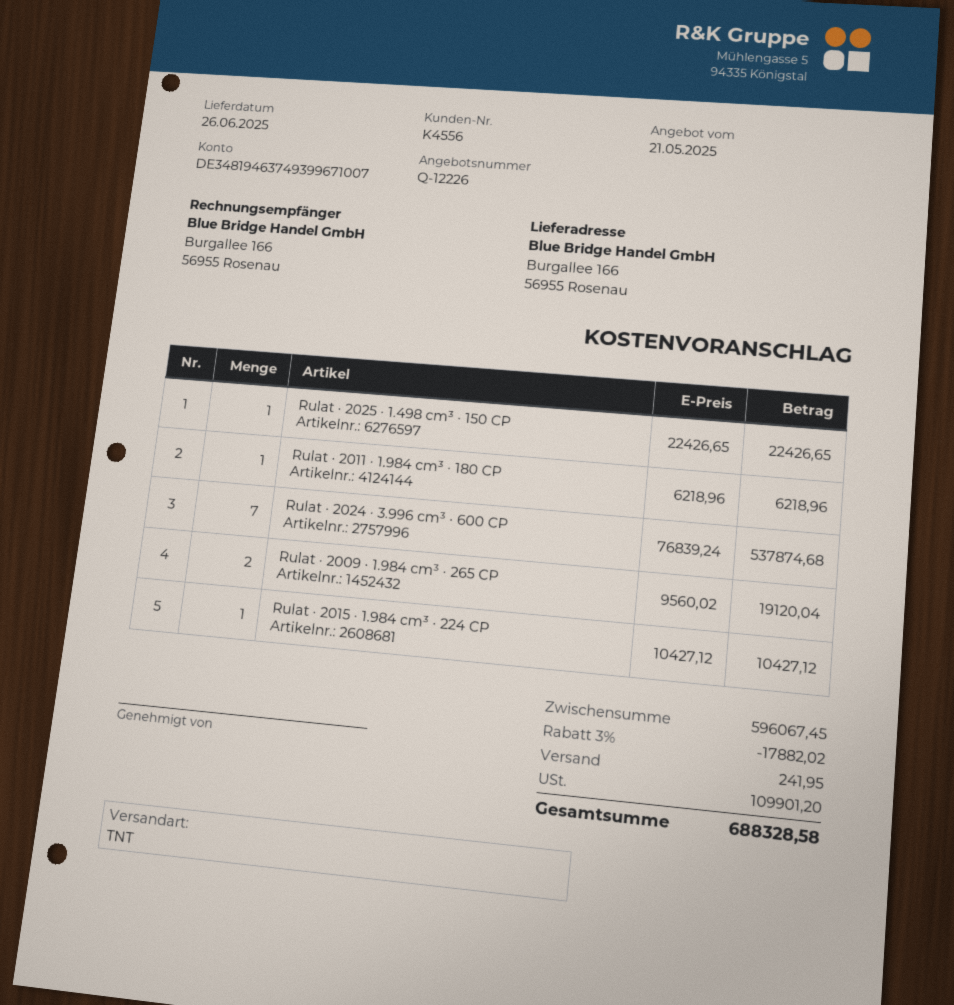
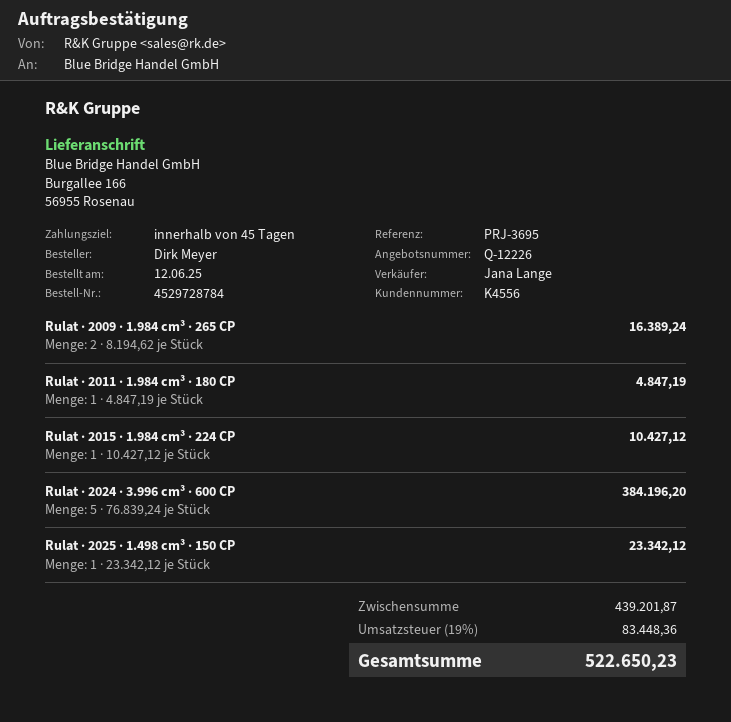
Rulat · 2025 · 1.498 cm³ · 150 CP: 1 x 22426.65 = 22426.65 -> 1 x 23342.12 = 23342.12
Rulat · 2011 · 1.984 cm³ · 180 CP: 1 x 6218.96 = 6218.96 -> 1 x 4847.19 = 4847.19
Rulat · 2024 · 3.996 cm³ · 600 CP: 7 x 76839.24 = 537874.68 -> 5 x 76839.24 = 384196.20
Rulat · 2009 · 1.984 cm³ · 265 CP: 2 x 9560.02 = 19120.04 -> 2 x 8194.62 = 16389.24
subtotal: 596067.45 -> 439201.87
discount: 3% = 17882.02 -> none
shipping: 241.95 -> none
tax: 109901.20 -> 83448.36
total: 688328.58 -> 522650.23

